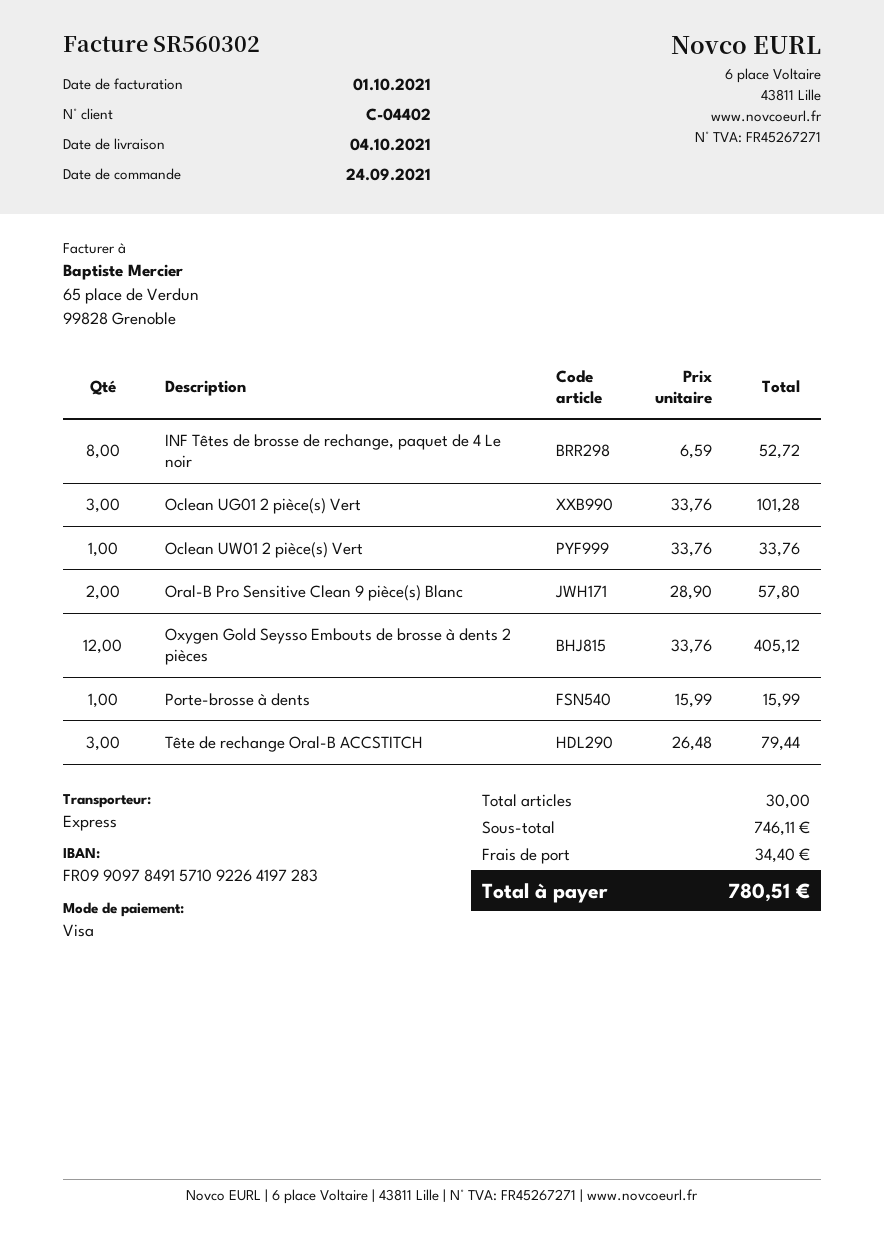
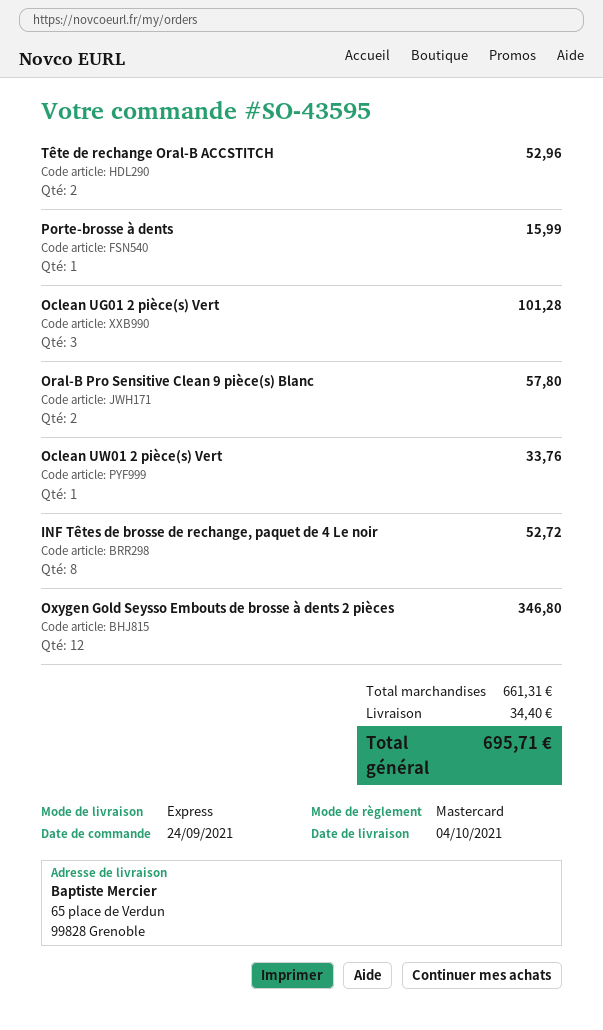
payment method: Visa -> Mastercard
Oxygen Gold Seysso Embouts de brosse à dents 2 pièces: 12 for 405.12 -> 12 for 346.80
Tête de rechange Oral-B ACCSTITCH: 3 for 79.44 -> 2 for 52.96
subtotal: 746.11 -> 661.31
total: 780.51 -> 695.71

